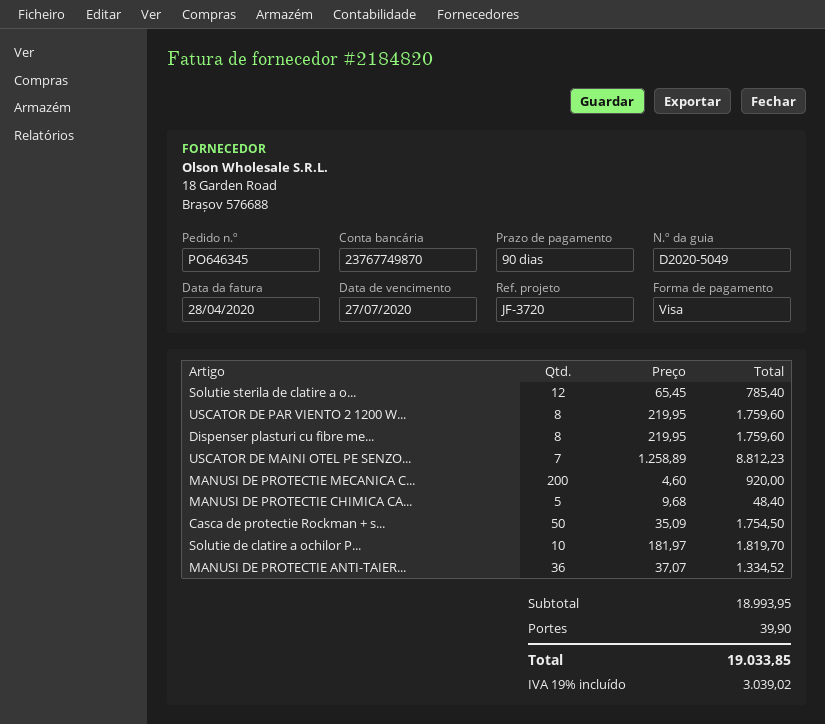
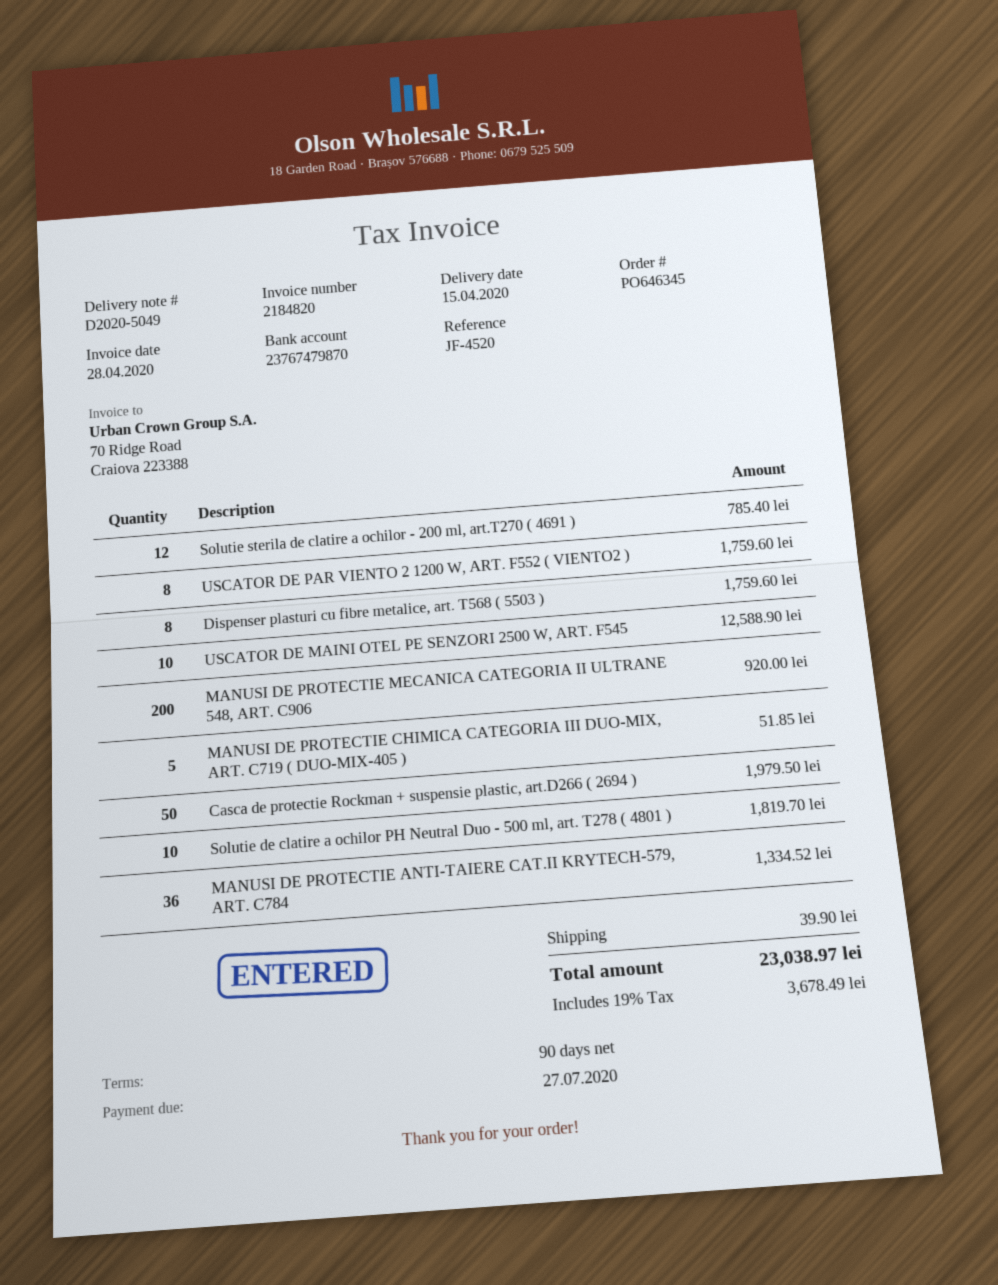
reference: JF-3720 -> JF-4520
bank account: 23767749870 -> 23767479870
USCATOR DE MAINI OTEL PE SENZO...: 7 for 8812.23 -> 10 for 12588.90
MANUSI DE PROTECTIE CHIMICA CA...: 5 for 48.40 -> 5 for 51.85
Casca de protectie Rockman + s...: 50 for 1754.50 -> 50 for 1979.50
tax: 19% = 3039.02 -> 19% = 3678.49
total: 19033.85 -> 23038.97

